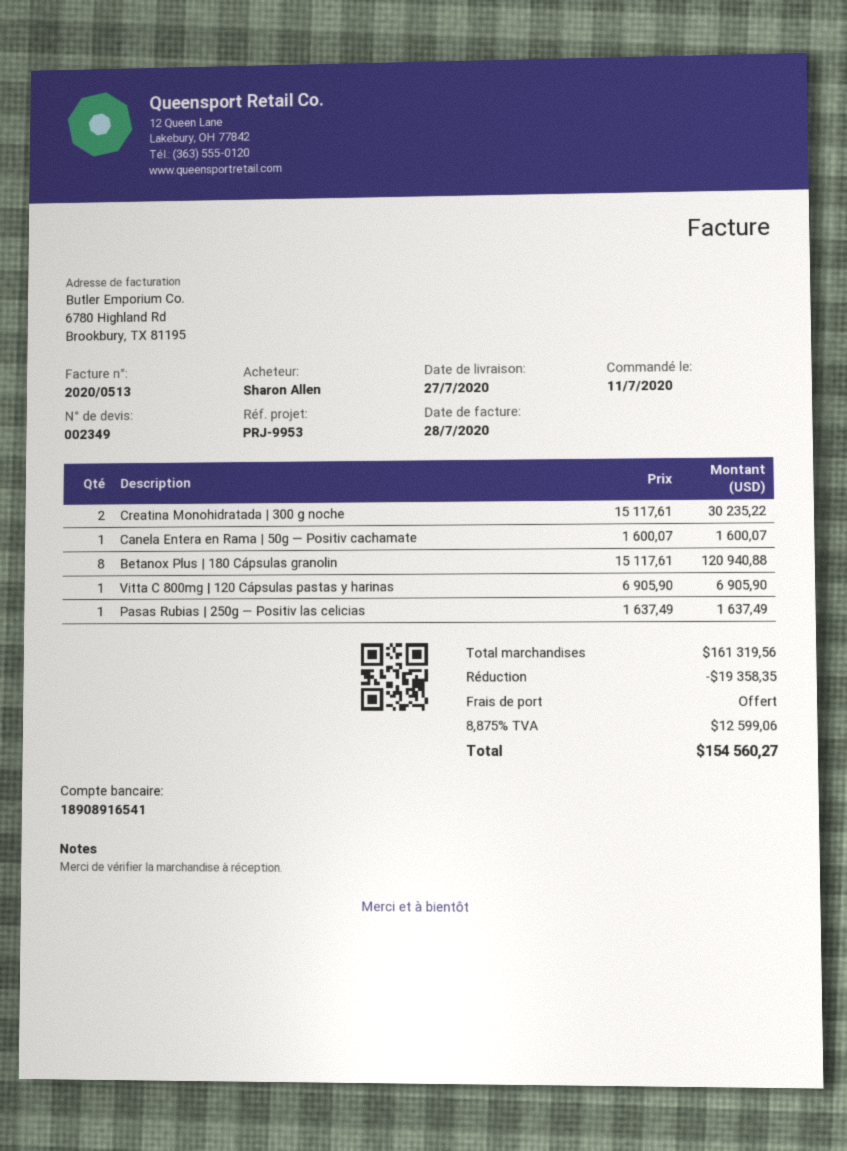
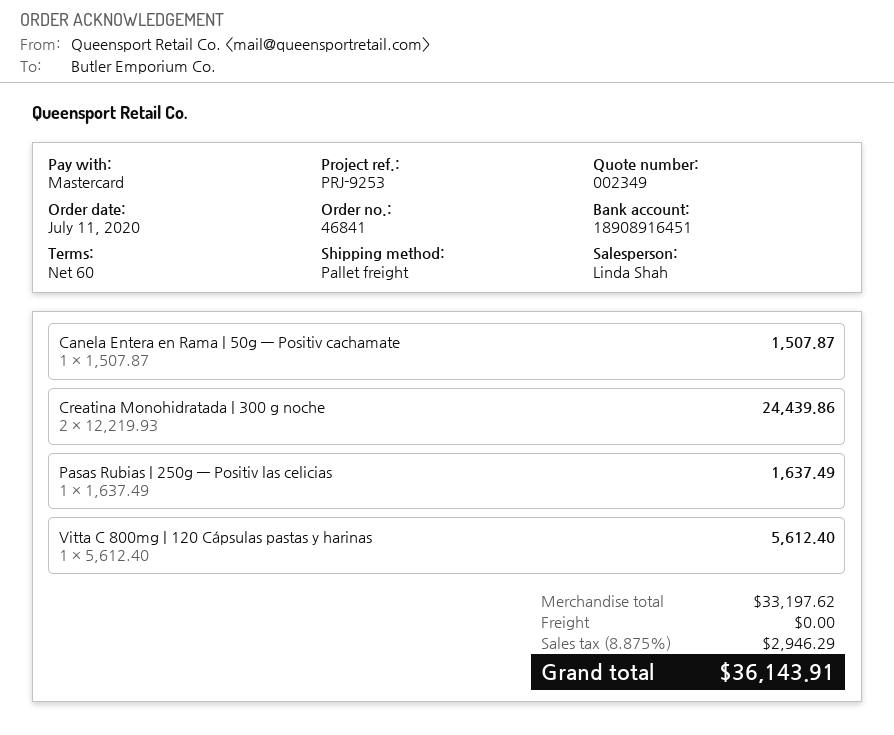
reference: PRJ-9953 -> PRJ-9253
bank account: 18908916541 -> 18908916451
Creatina Monohidratada | 300 g noche: 2 x 15117.61 = 30235.22 -> 2 x 12219.93 = 24439.86
Canela Entera en Rama | 50g — Positiv cachamate: 1 x 1600.07 = 1600.07 -> 1 x 1507.87 = 1507.87
Betanox Plus | 180 Cápsulas granolin: 8 x 15117.61 = 120940.88 -> none
Vitta C 800mg | 120 Cápsulas pastas y harinas: 1 x 6905.90 = 6905.90 -> 1 x 5612.40 = 5612.40
subtotal: 161319.56 -> 33197.62
discount: 19358.35 -> none
tax: 8.875% = 12599.06 -> 8.875% = 2946.29
total: 154560.27 -> 36143.91

